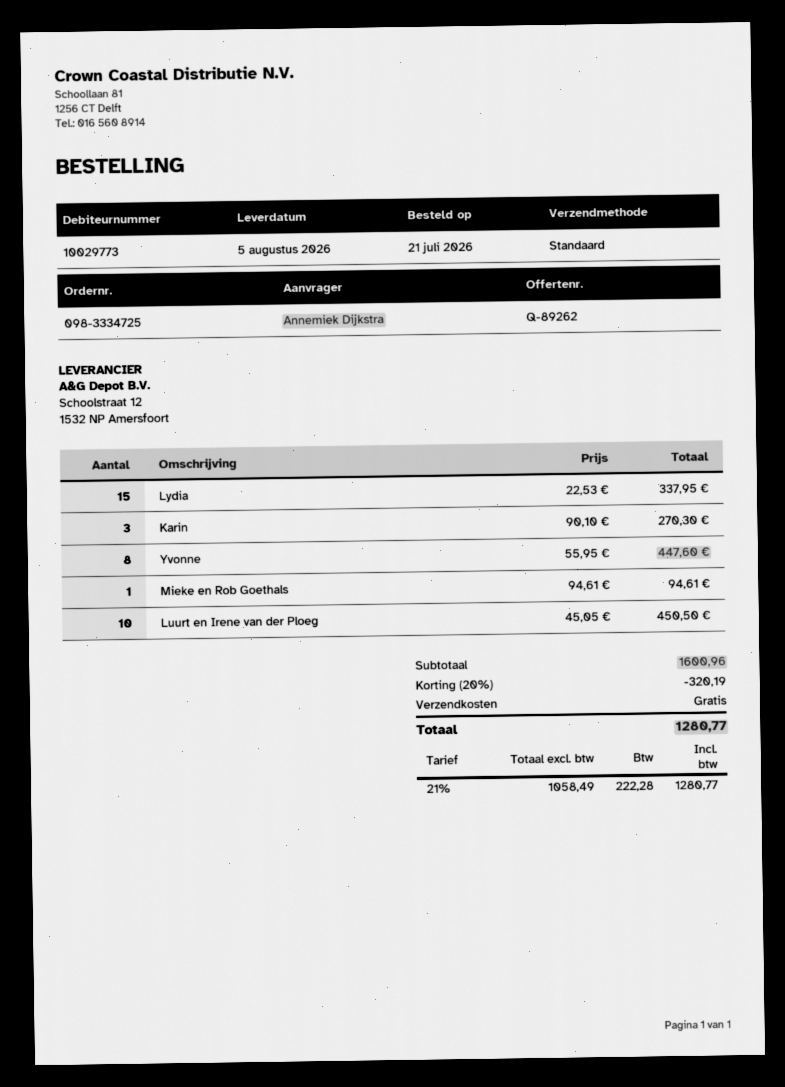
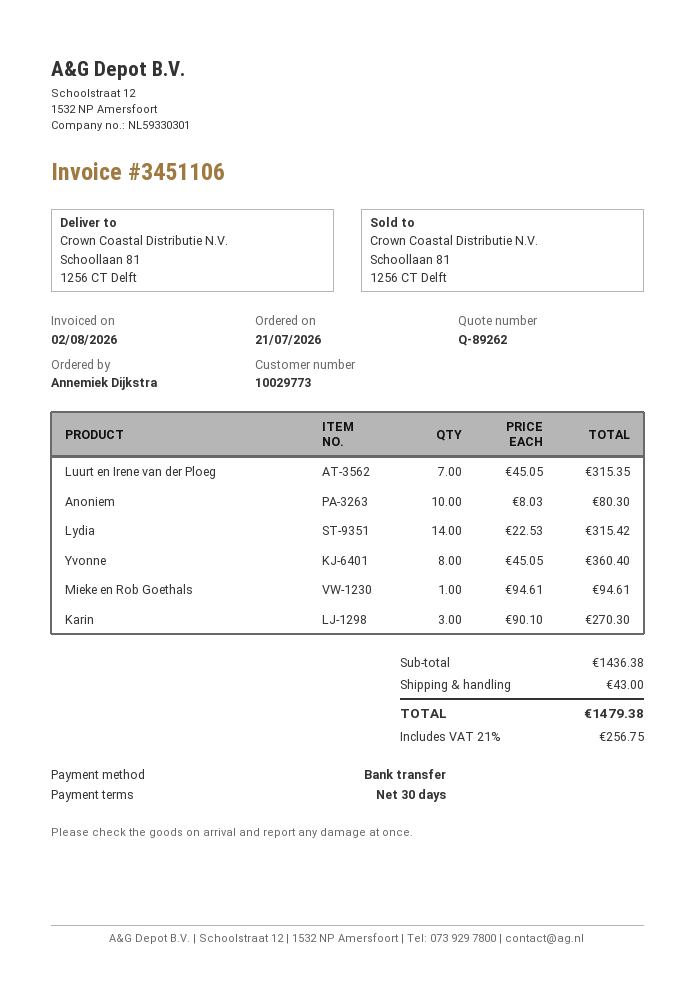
Lydia: 15 x 22.53 = 337.95 -> 14 x 22.53 = 315.42
Yvonne: 8 x 55.95 = 447.60 -> 8 x 45.05 = 360.40
Luurt en Irene van der Ploeg: 10 x 45.05 = 450.50 -> 7 x 45.05 = 315.35
Anoniem: none -> 10 x 8.03 = 80.30
subtotal: 1600.96 -> 1436.38
discount: 20% = 320.19 -> none
shipping: 0.00 -> 43.00
tax: 21% = 222.28 -> 21% = 256.75
total: 1280.77 -> 1479.38

